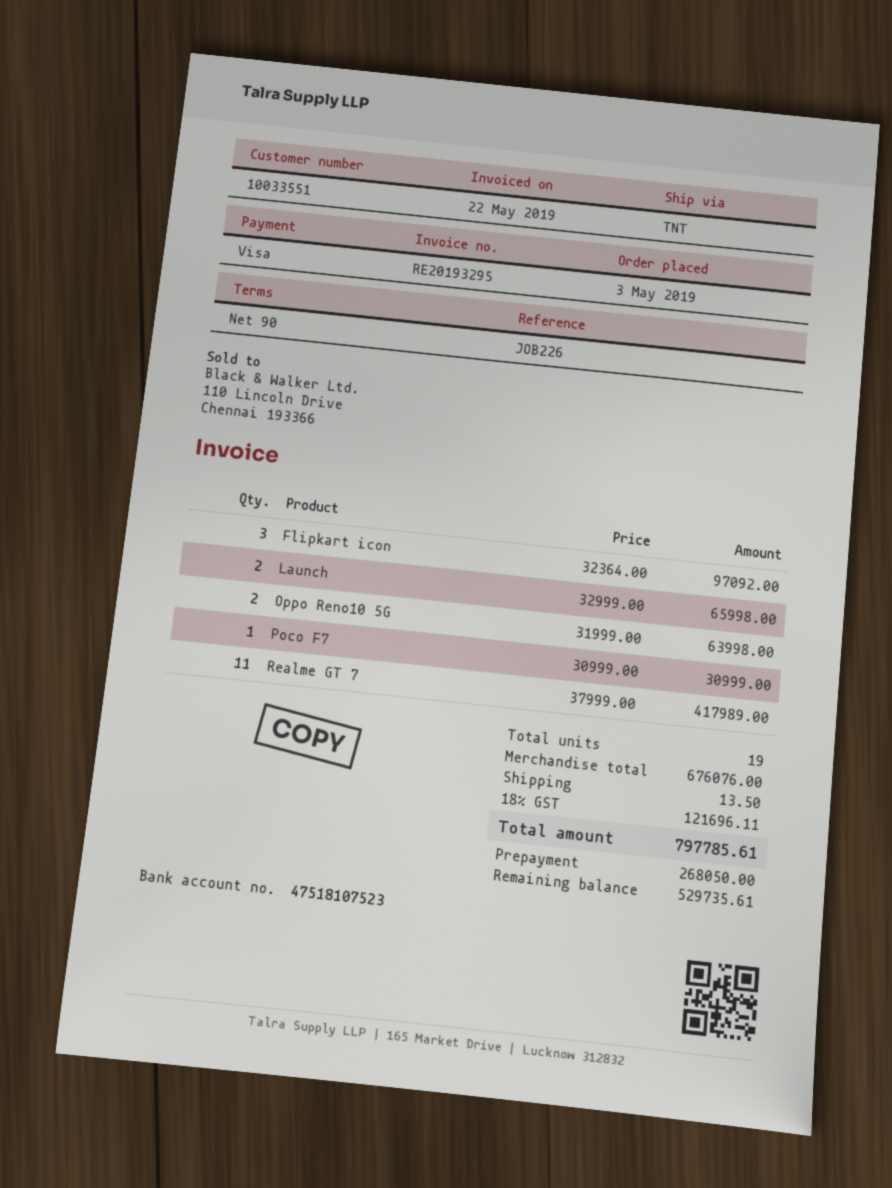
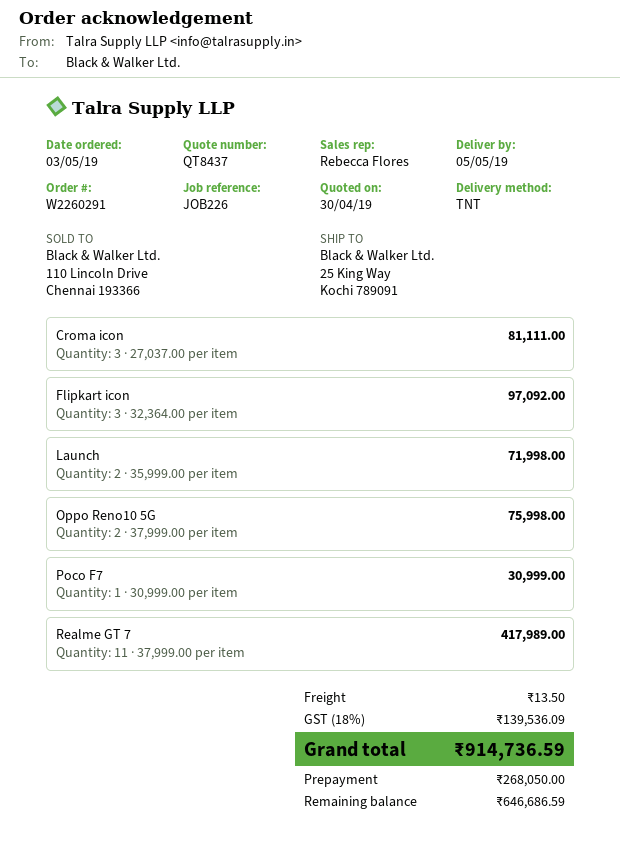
Launch: 2 x 32999.00 = 65998.00 -> 2 x 35999.00 = 71998.00
Oppo Reno10 5G: 2 x 31999.00 = 63998.00 -> 2 x 37999.00 = 75998.00
Croma icon: none -> 3 x 27037.00 = 81111.00
tax: 18% = 121696.11 -> 18% = 139536.09
total: 797785.61 -> 914736.59
balance: 529735.61 -> 646686.59

